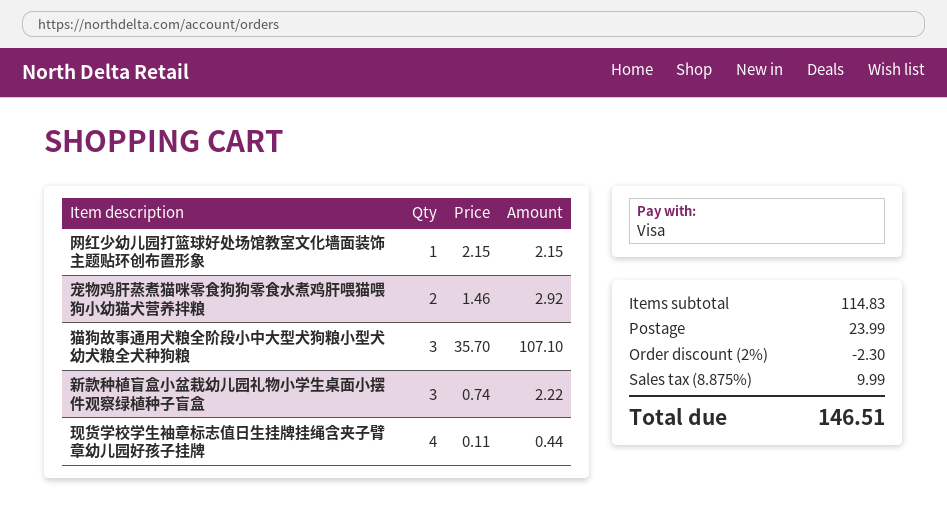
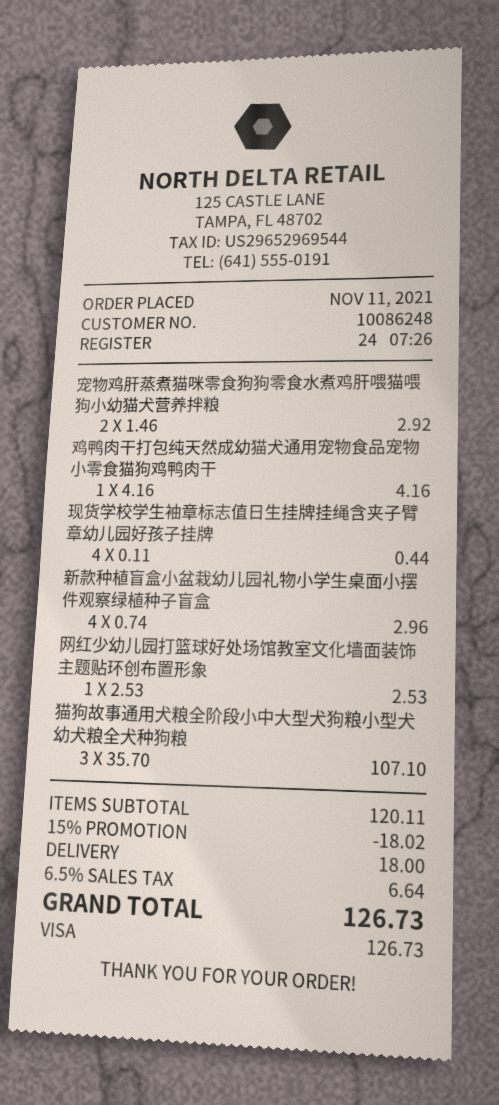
网红少幼儿园打篮球好处场馆教室文化墙面装饰主题贴环创布置形象: 1 x 2.15 = 2.15 -> 1 x 2.53 = 2.53
新款种植盲盒小盆栽幼儿园礼物小学生桌面小摆件观察绿植种子盲盒: 3 x 0.74 = 2.22 -> 4 x 0.74 = 2.96
鸡鸭肉干打包纯天然成幼猫犬通用宠物食品宠物小零食猫狗鸡鸭肉干: none -> 1 x 4.16 = 4.16
subtotal: 114.83 -> 120.11
discount: 2% = 2.30 -> 15% = 18.02
shipping: 23.99 -> 18.00
tax: 8.875% = 9.99 -> 6.5% = 6.64
total: 146.51 -> 126.73

